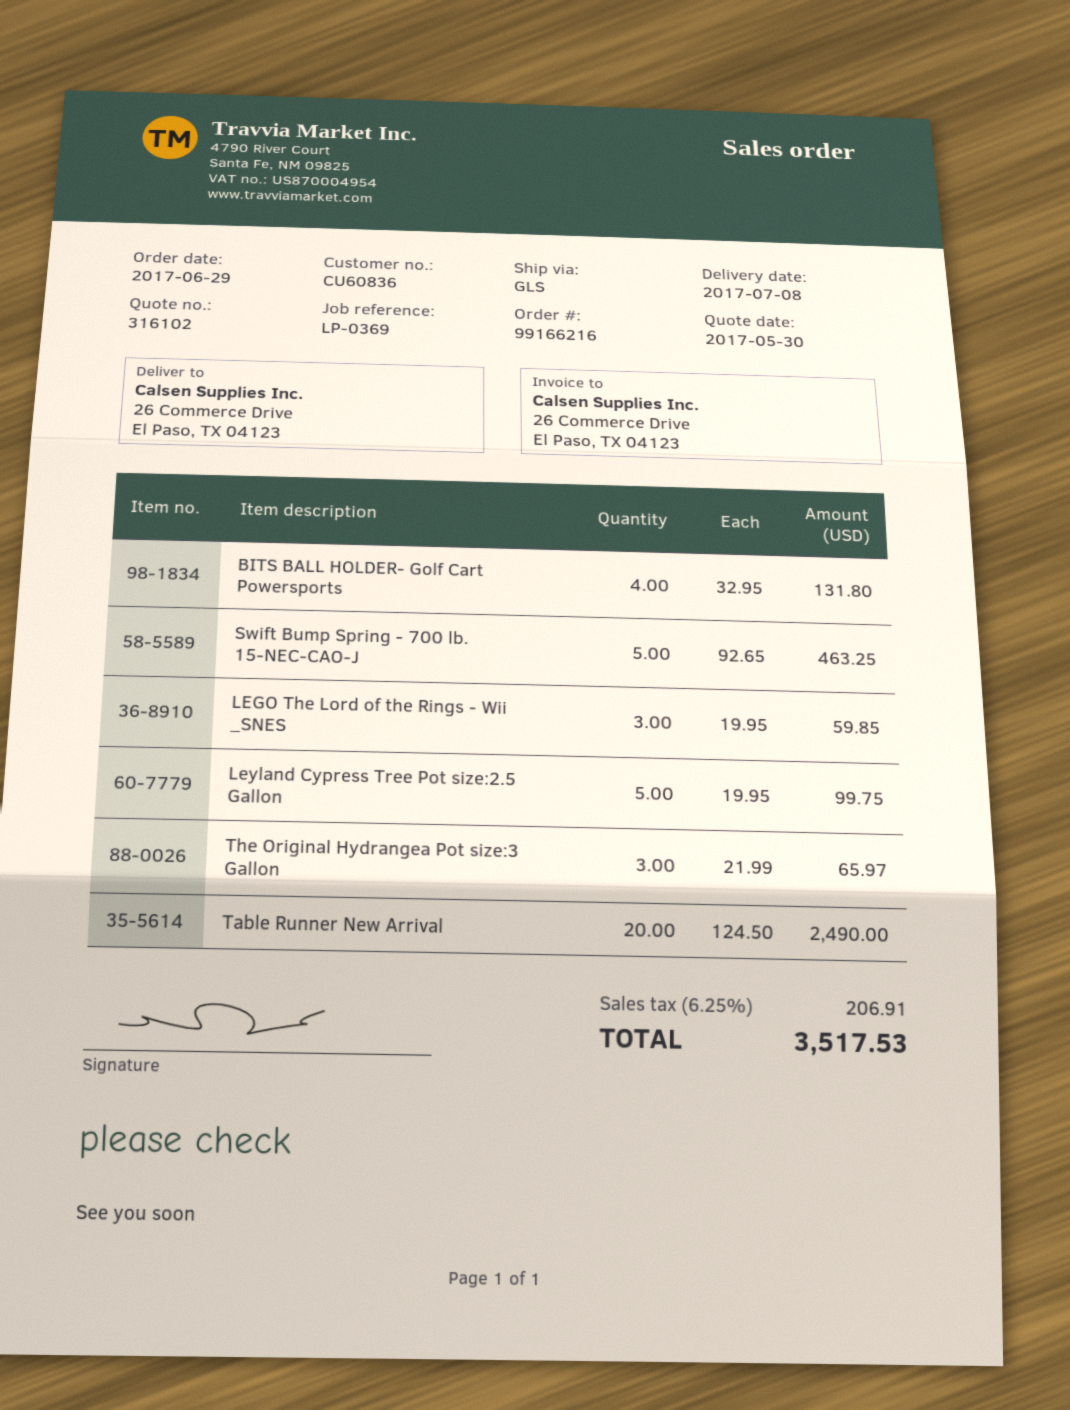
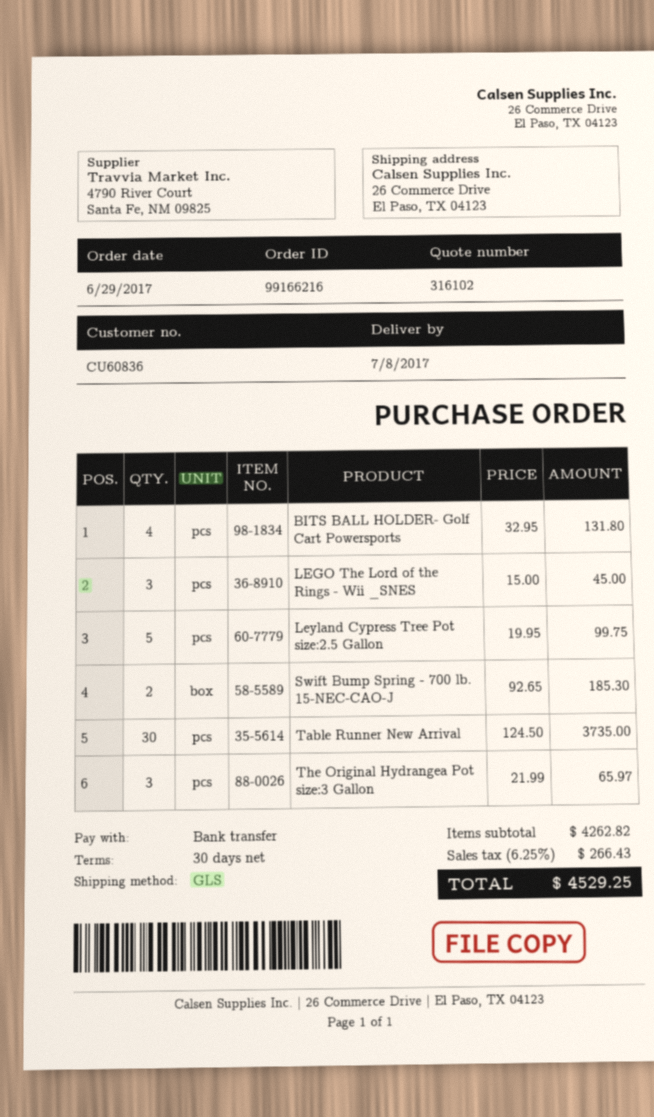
Swift Bump Spring - 700 lb. 15-NEC-CAO-J: 5 x 92.65 = 463.25 -> 2 x 92.65 = 185.30
LEGO The Lord of the Rings - Wii _SNES: 3 x 19.95 = 59.85 -> 3 x 15.00 = 45.00
Table Runner New Arrival: 20 x 124.50 = 2490.00 -> 30 x 124.50 = 3735.00
tax: 6.25% = 206.91 -> 6.25% = 266.43
total: 3517.53 -> 4529.25

